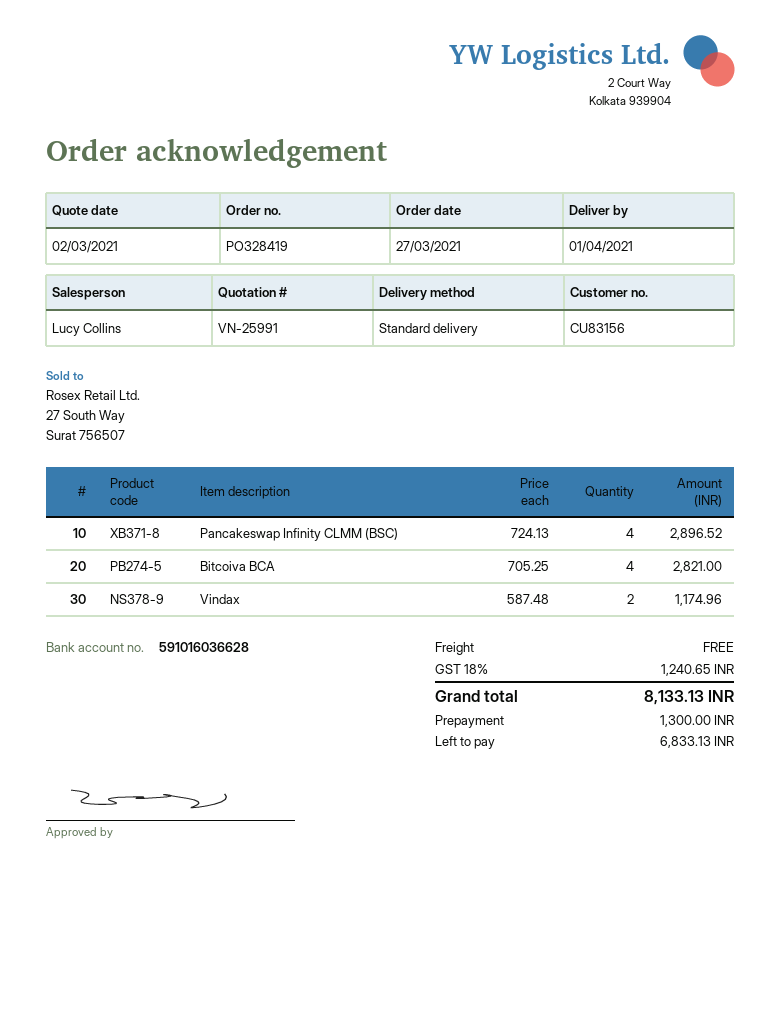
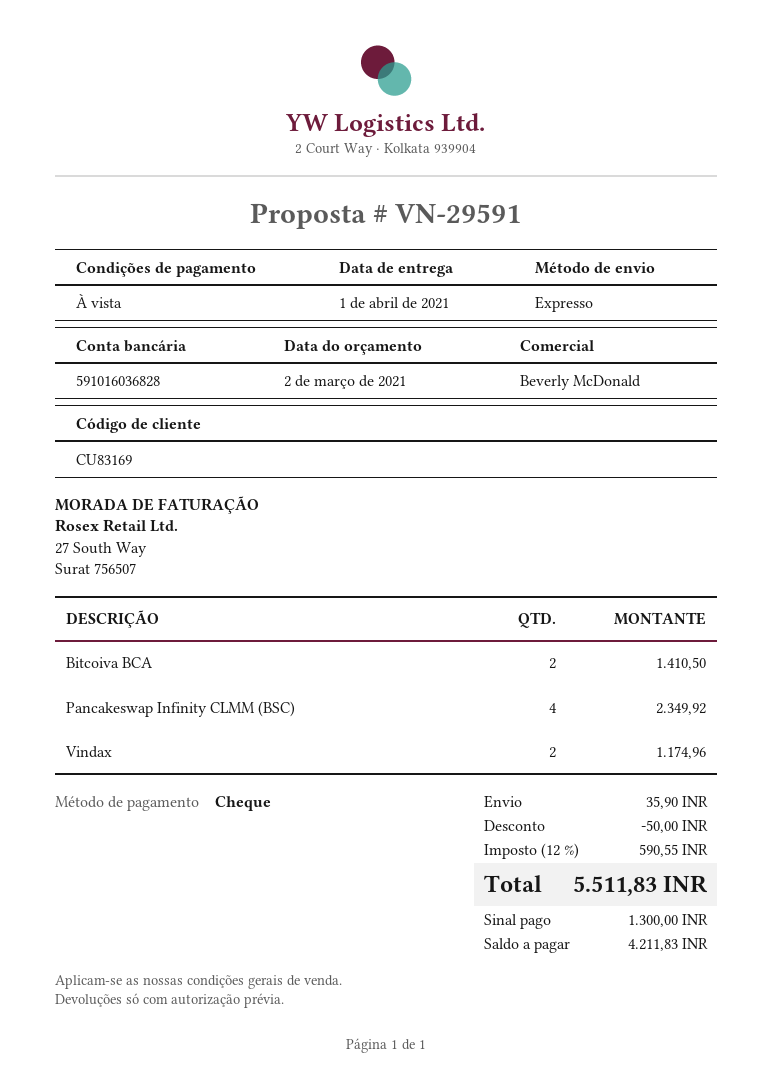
quote number: VN-25991 -> VN-29591
customer number: CU83156 -> CU83169
sales rep: Lucy Collins -> Beverly McDonald
bank account: 591016036628 -> 591016036828
shipping method: standard -> express
Pancakeswap Infinity CLMM (BSC): 4 for 2896.52 -> 4 for 2349.92
Bitcoiva BCA: 4 for 2821.00 -> 2 for 1410.50
discount: none -> 50.00
shipping: 0.00 -> 35.90
tax: 18% = 1240.65 -> 12% = 590.55
total: 8133.13 -> 5511.83
balance: 6833.13 -> 4211.83

